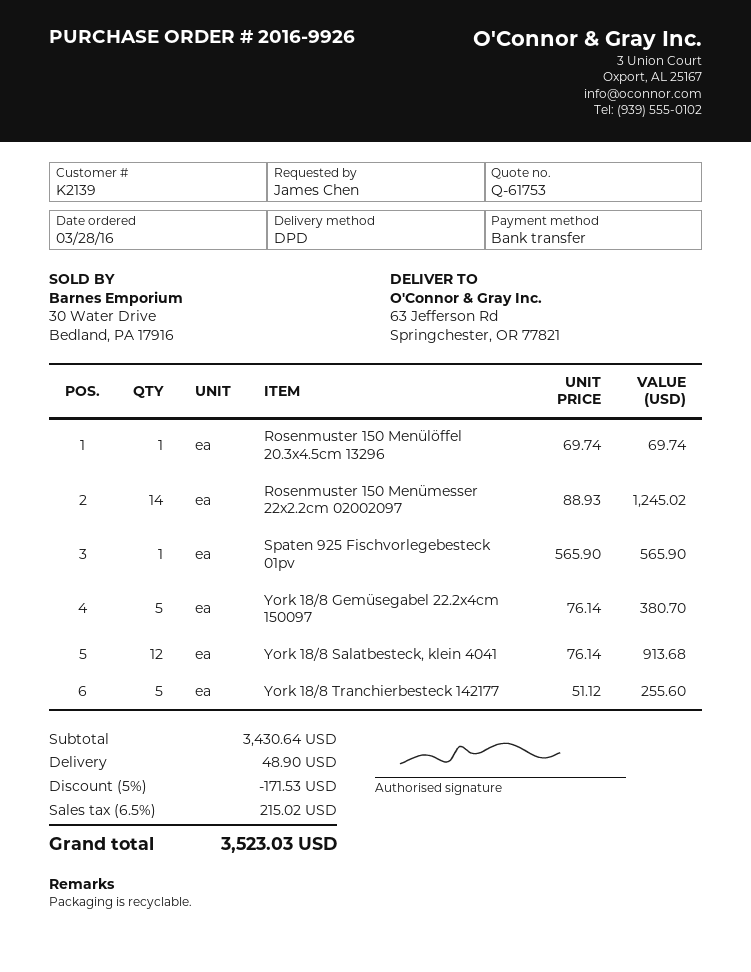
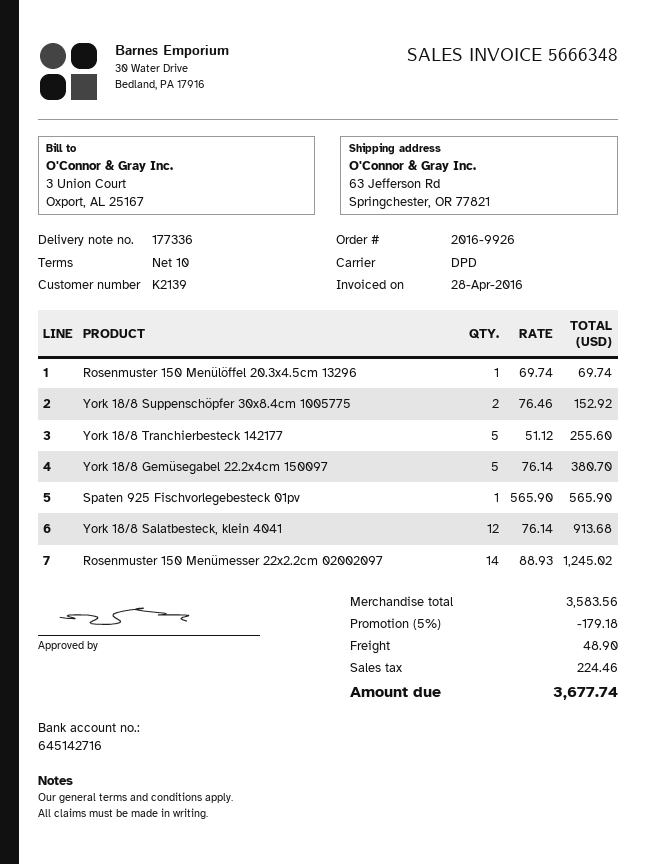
York 18/8 Suppenschöpfer 30x8.4cm 1005775: none -> 2 x 76.46 = 152.92
subtotal: 3430.64 -> 3583.56
discount: 5% = 171.53 -> 5% = 179.18
tax: 215.02 -> 224.46
total: 3523.03 -> 3677.74

